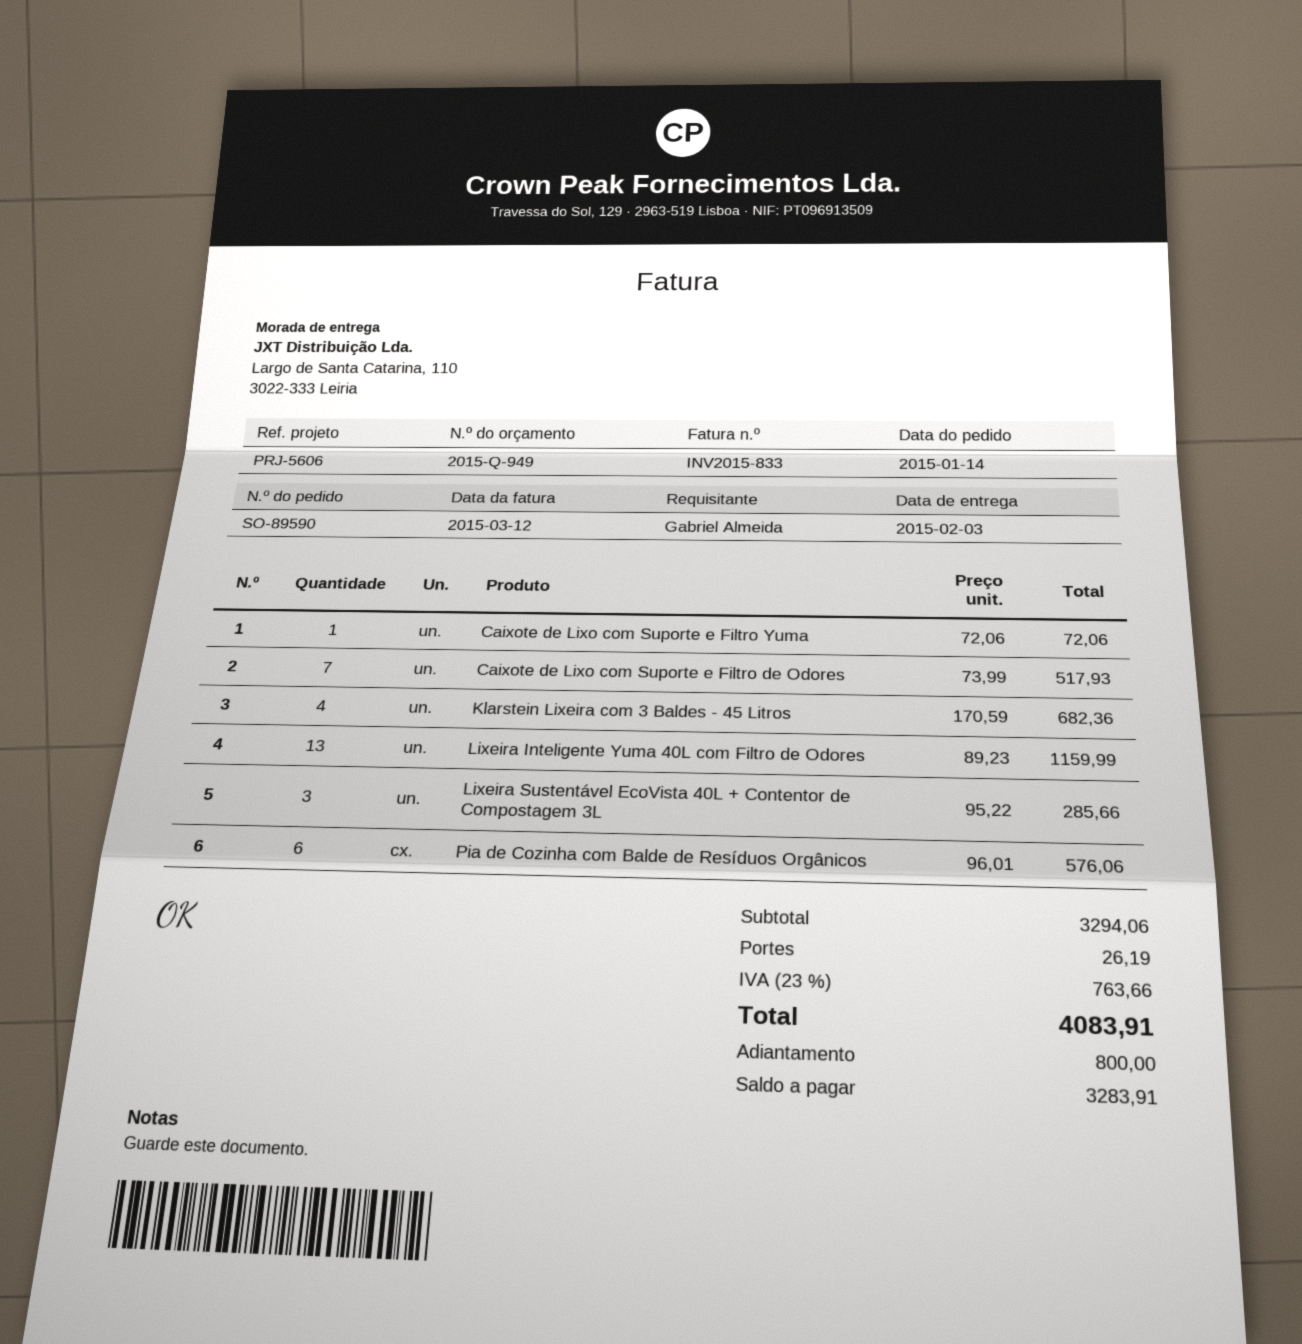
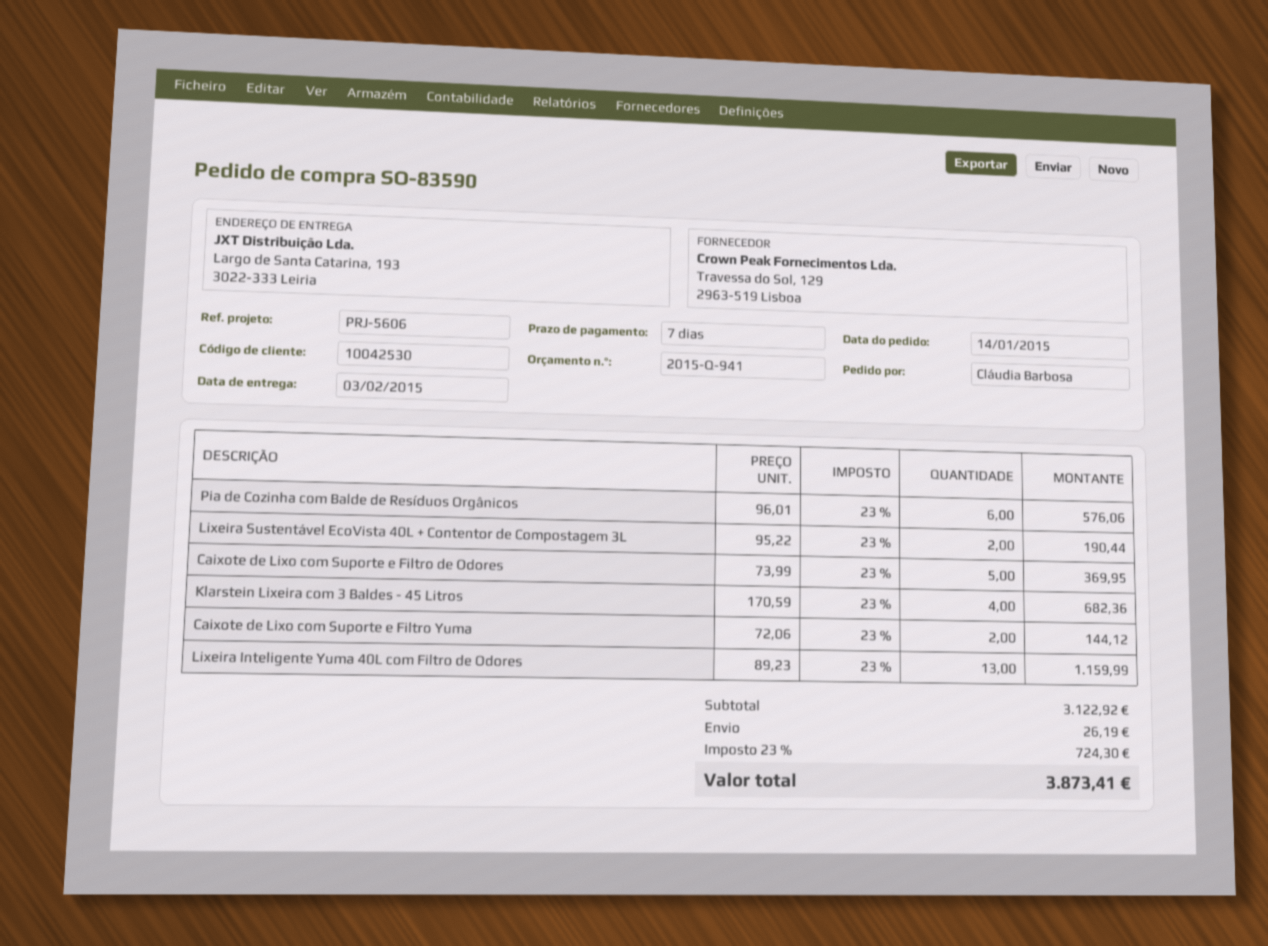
quote number: 2015-Q-949 -> 2015-Q-941
order number: SO-89590 -> SO-83590
ordered by: Gabriel Almeida -> Cláudia Barbosa
ship to: Largo de Santa Catarina, 110, 3022-333 Leiria -> Largo de Santa Catarina, 193, 3022-333 Leiria
Caixote de Lixo com Suporte e Filtro Yuma: 1 x 72.06 = 72.06 -> 2 x 72.06 = 144.12
Caixote de Lixo com Suporte e Filtro de Odores: 7 x 73.99 = 517.93 -> 5 x 73.99 = 369.95
Lixeira Sustentável EcoVista 40L + Contentor de Compostagem 3L: 3 x 95.22 = 285.66 -> 2 x 95.22 = 190.44
subtotal: 3294.06 -> 3122.92
tax: 23% = 763.66 -> 23% = 724.30
total: 4083.91 -> 3873.41

